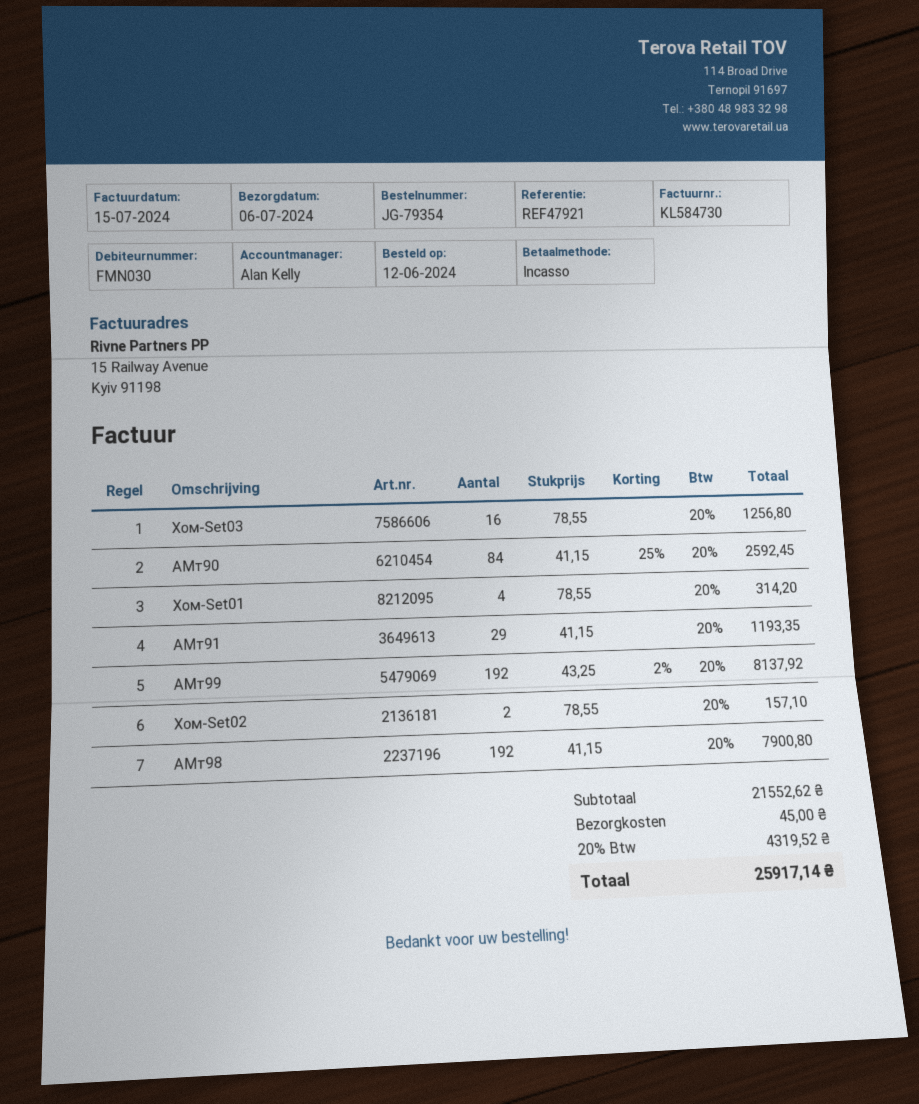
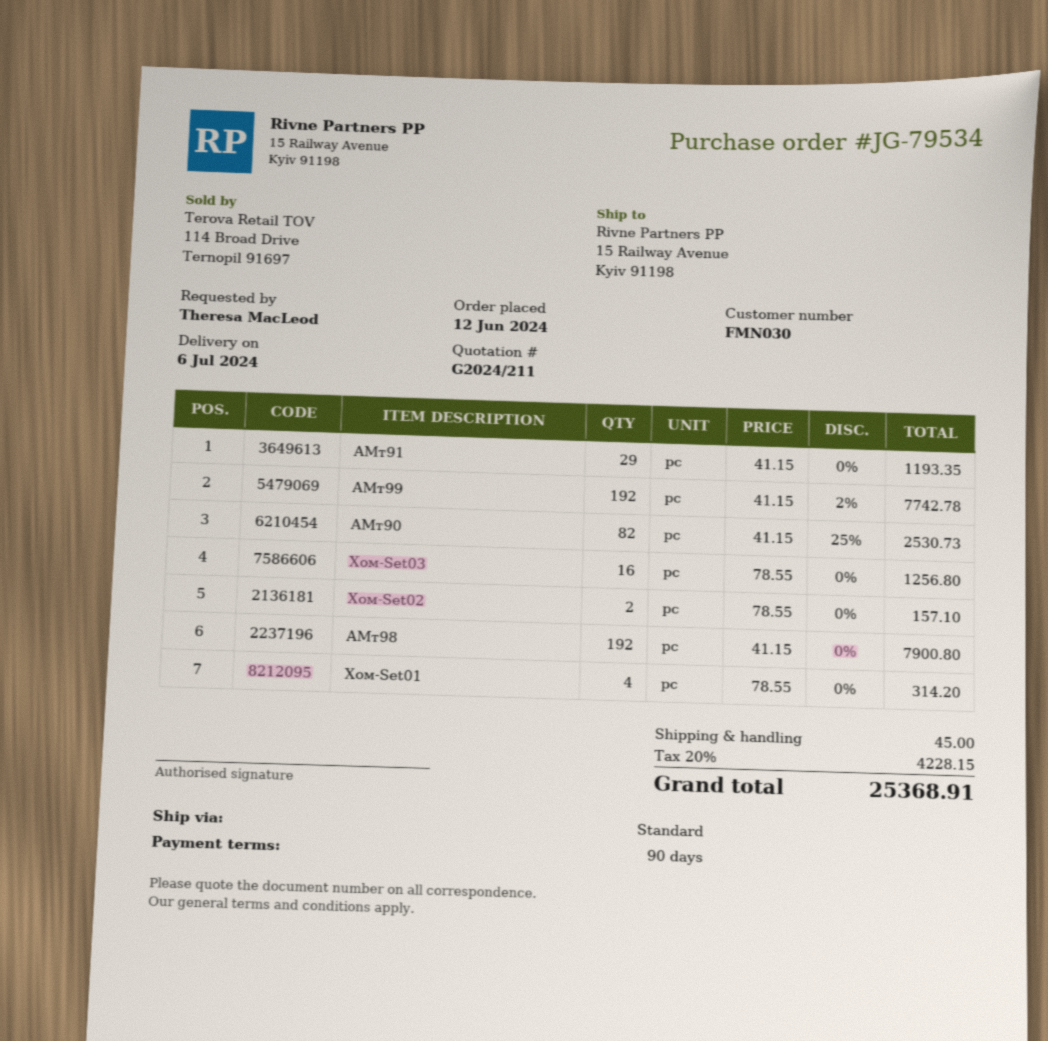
order number: JG-79354 -> JG-79534
АМт90: 84 x 41.15 - 25% = 2592.45 -> 82 x 41.15 - 25% = 2530.73
АМт99: 192 x 43.25 - 2% = 8137.92 -> 192 x 41.15 - 2% = 7742.78
tax: 20% = 4319.52 -> 20% = 4228.15
total: 25917.14 -> 25368.91

